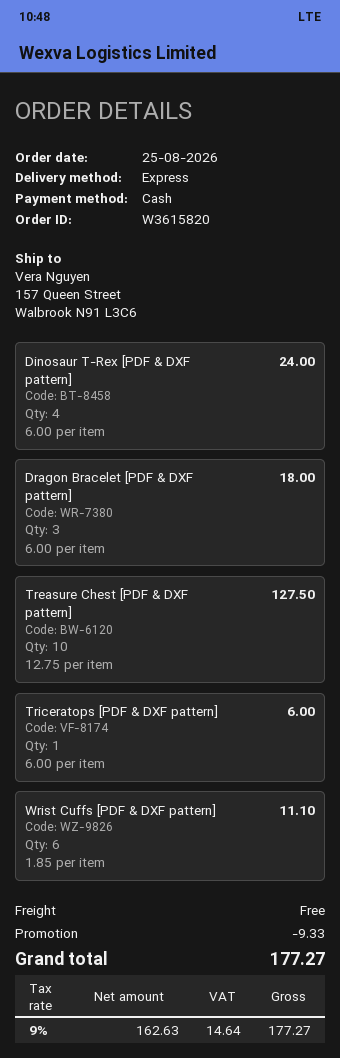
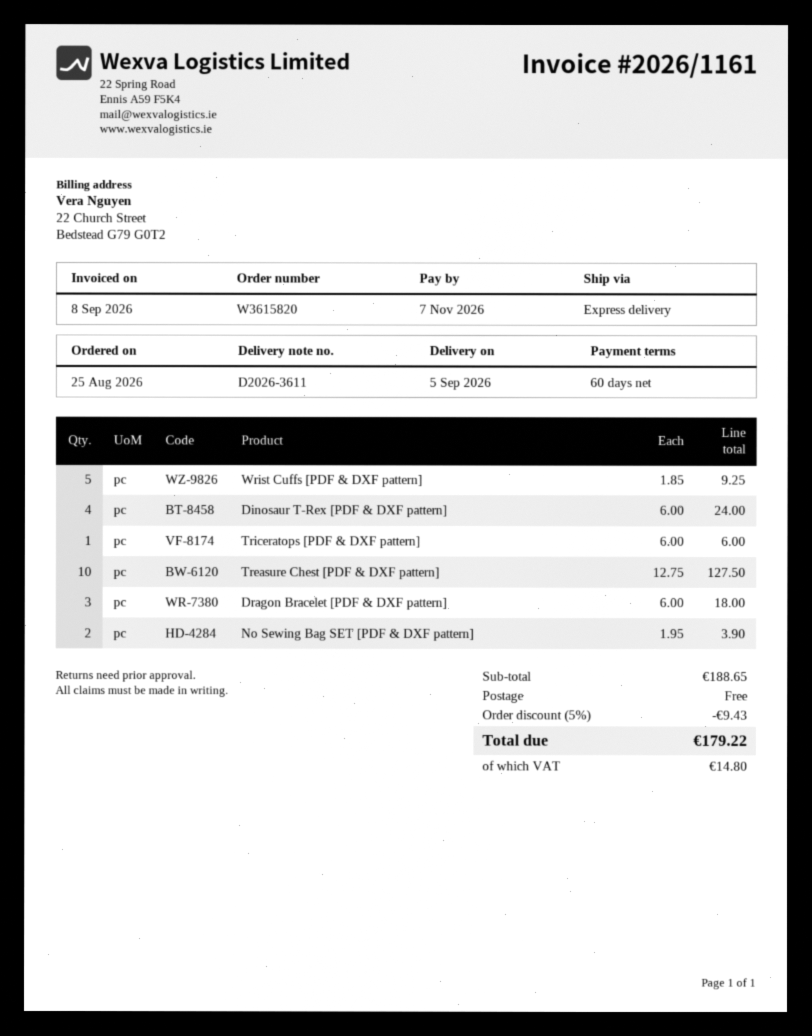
Wrist Cuffs [PDF & DXF pattern]: 6 x 1.85 = 11.10 -> 5 x 1.85 = 9.25
No Sewing Bag SET [PDF & DXF pattern]: none -> 2 x 1.95 = 3.90
discount: 9.33 -> 9.43
tax: 14.64 -> 14.80
total: 177.27 -> 179.22

